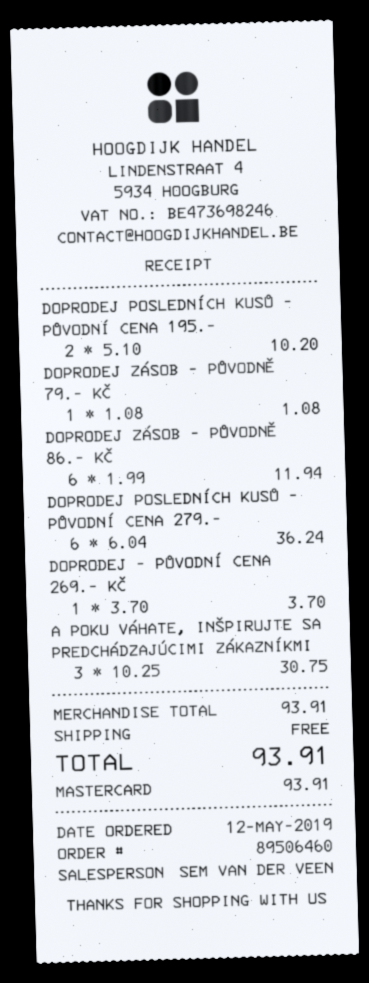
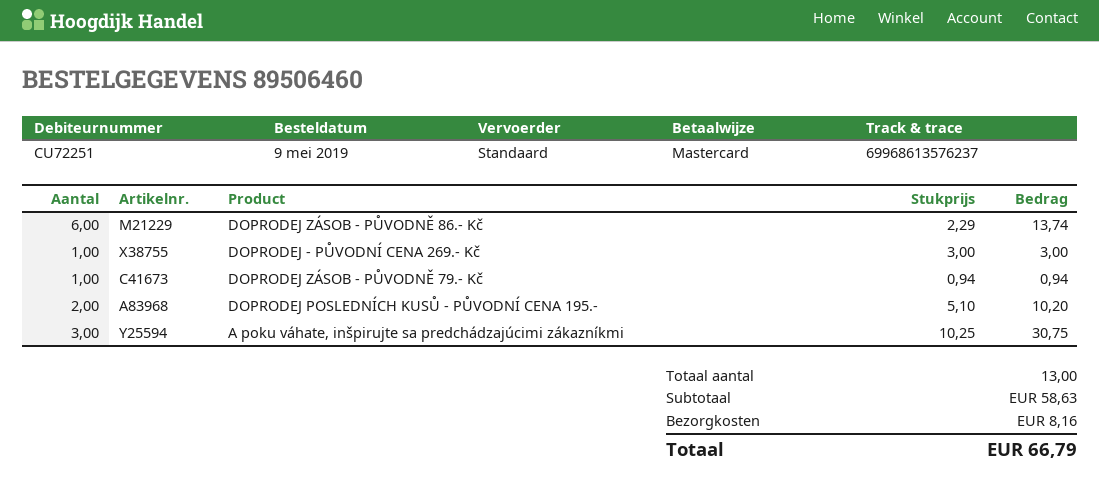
order date: 2019-05-12 -> 2019-05-09
DOPRODEJ ZÁSOB - PŮVODNĚ 79.- KČ: 1 x 1.08 = 1.08 -> 1 x 0.94 = 0.94
DOPRODEJ ZÁSOB - PŮVODNĚ 86.- KČ: 6 x 1.99 = 11.94 -> 6 x 2.29 = 13.74
DOPRODEJ POSLEDNÍCH KUSŮ - PŮVODNÍ CENA 279.-: 6 x 6.04 = 36.24 -> none
DOPRODEJ - PŮVODNÍ CENA 269.- KČ: 1 x 3.70 = 3.70 -> 1 x 3.00 = 3.00
subtotal: 93.91 -> 58.63
shipping: 0.00 -> 8.16
total: 93.91 -> 66.79

